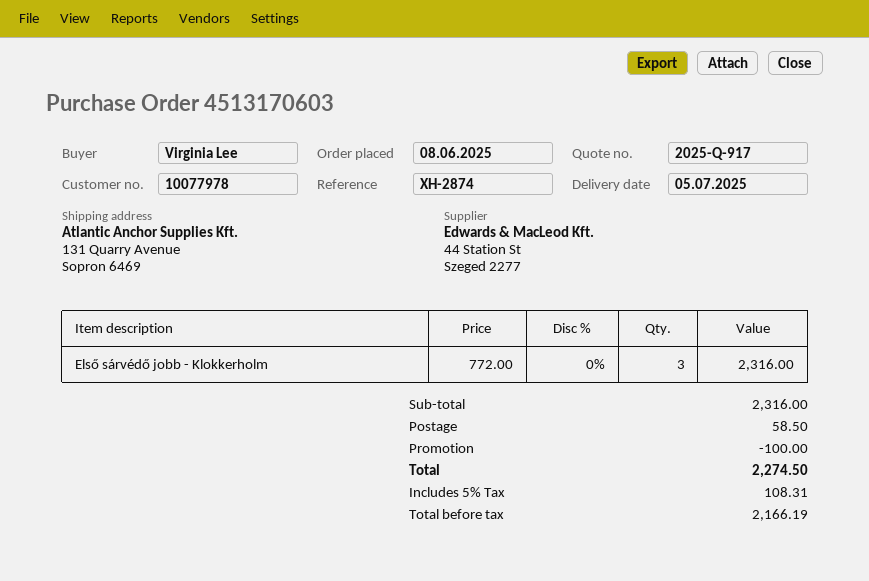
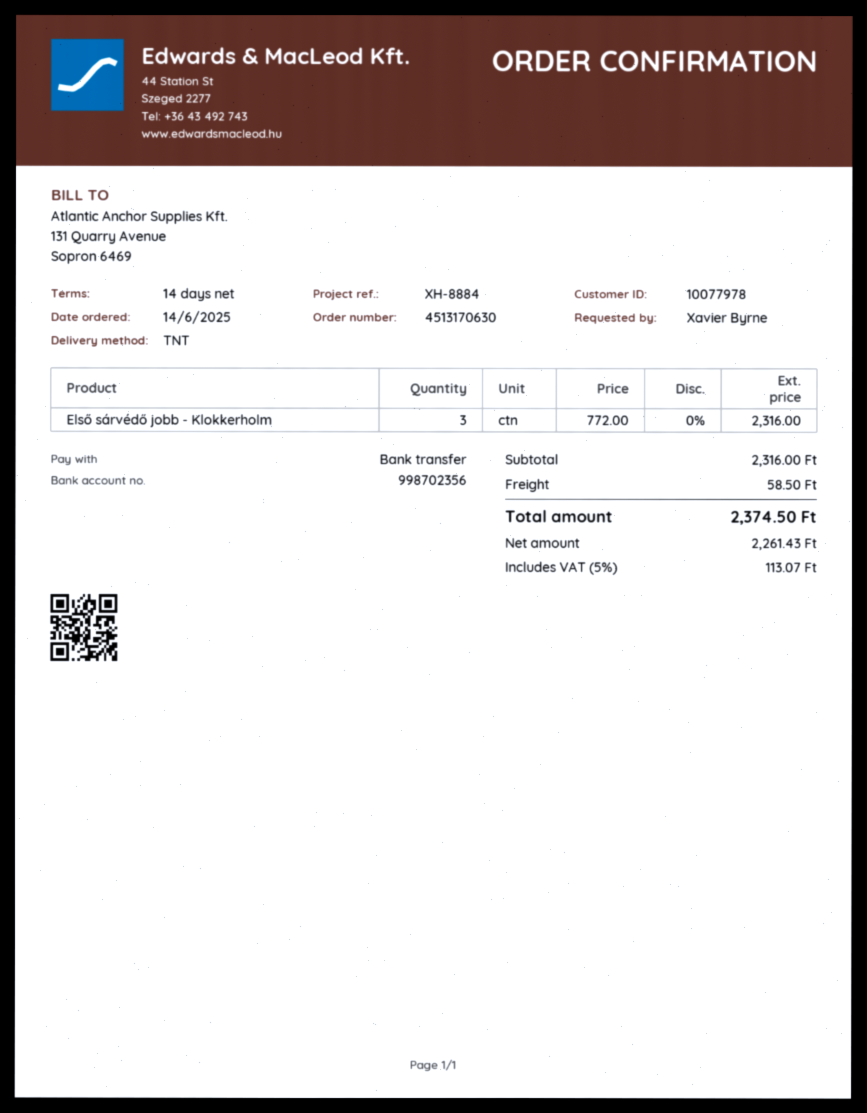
order number: 4513170603 -> 4513170630
order date: 2025-06-08 -> 2025-06-14
reference: XH-2874 -> XH-8884
ordered by: Virginia Lee -> Xavier Byrne
discount: 100.00 -> none
net: 2166.19 -> 2261.43
tax: 5% = 108.31 -> 5% = 113.07
total: 2274.50 -> 2374.50

